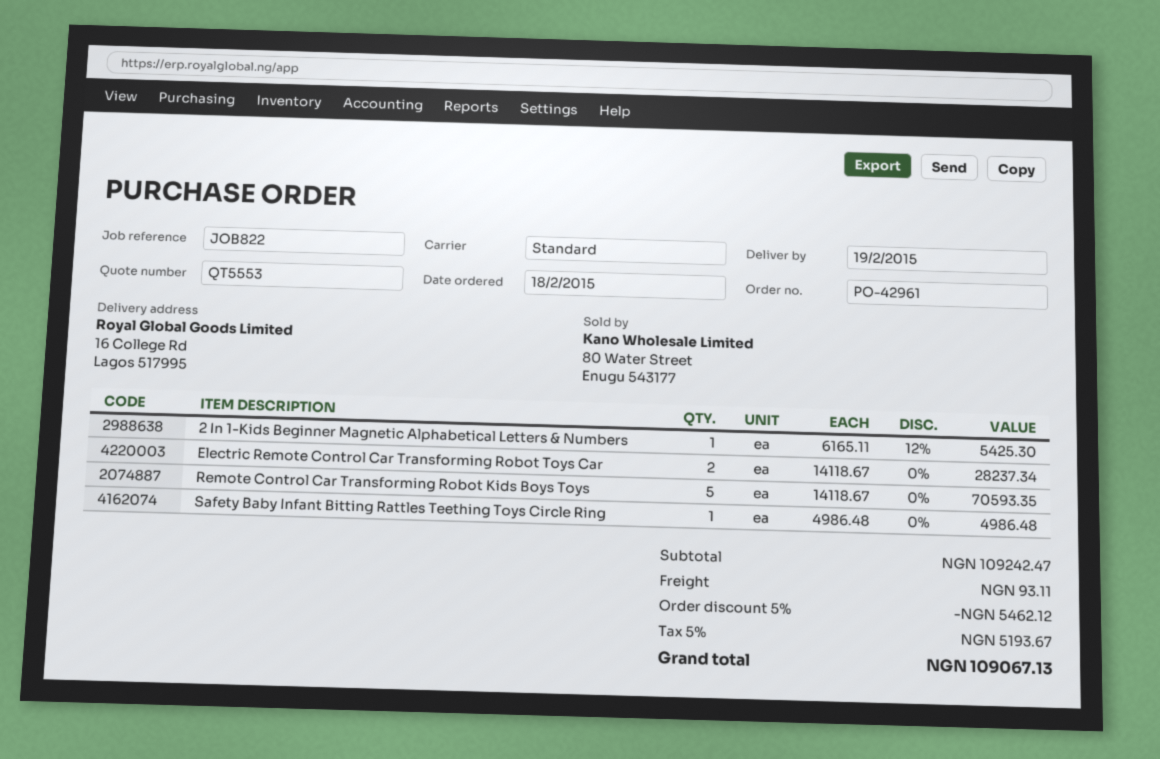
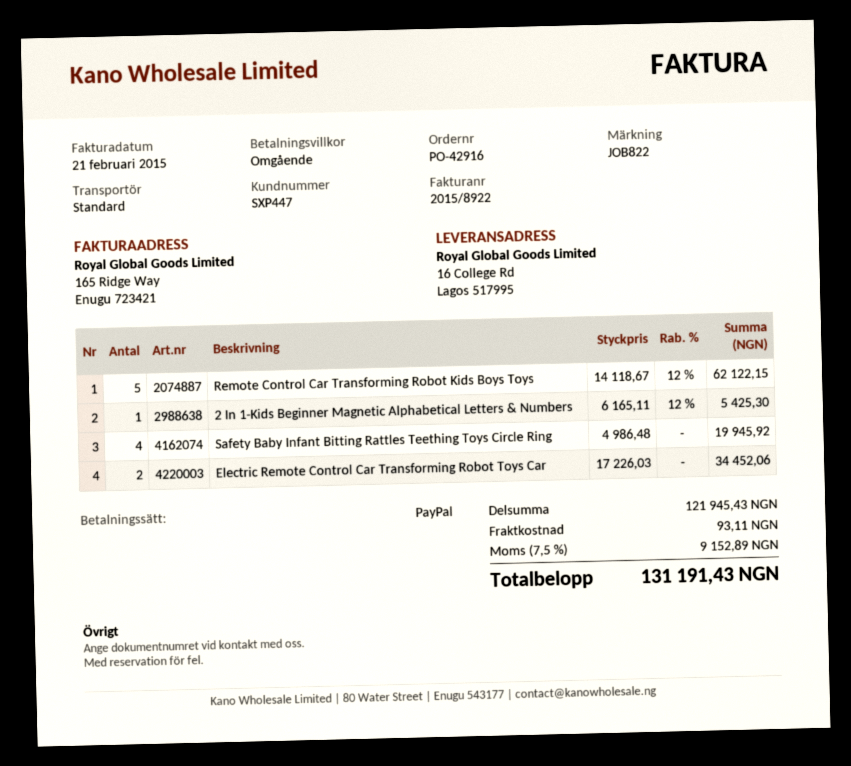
order number: PO-42961 -> PO-42916
Electric Remote Control Car Transforming Robot Toys Car: 2 x 14118.67 = 28237.34 -> 2 x 17226.03 = 34452.06
Remote Control Car Transforming Robot Kids Boys Toys: 5 x 14118.67 = 70593.35 -> 5 x 14118.67 - 12% = 62122.15
Safety Baby Infant Bitting Rattles Teething Toys Circle Ring: 1 x 4986.48 = 4986.48 -> 4 x 4986.48 = 19945.92
subtotal: 109242.47 -> 121945.43
discount: 5% = 5462.12 -> none
tax: 5% = 5193.67 -> 7.5% = 9152.89
total: 109067.13 -> 131191.43

